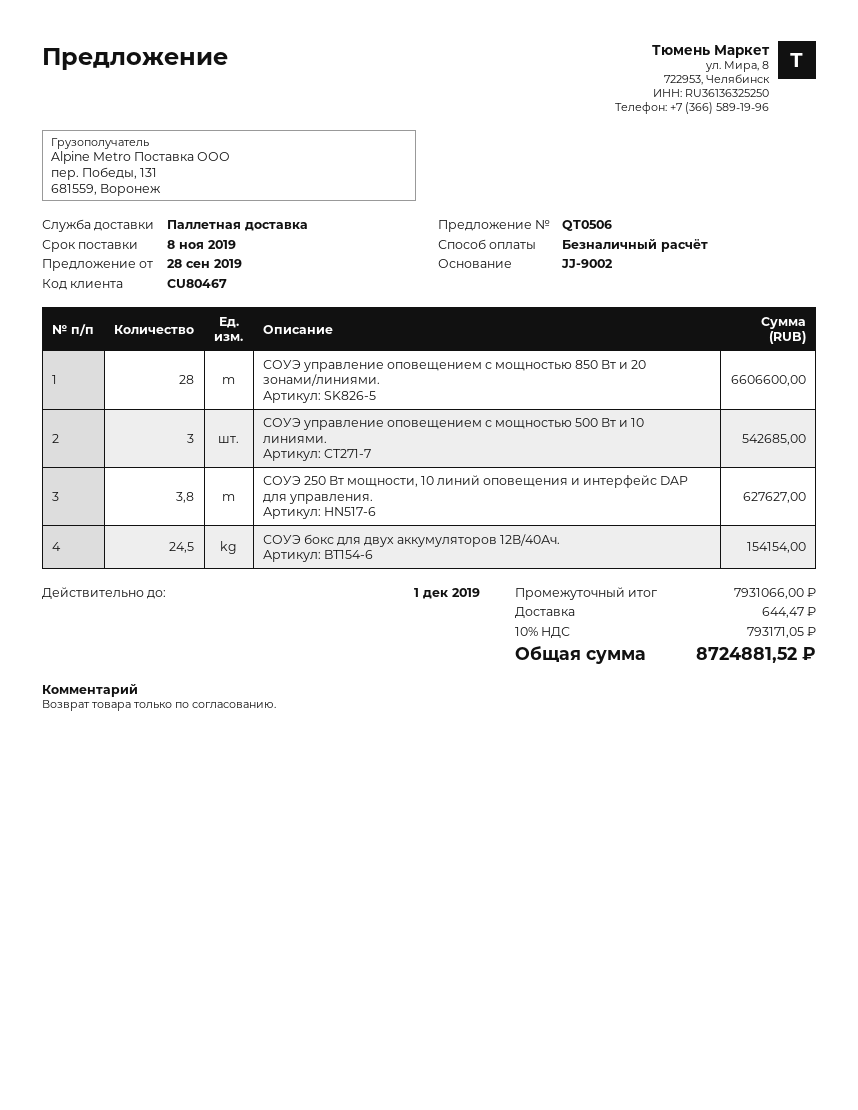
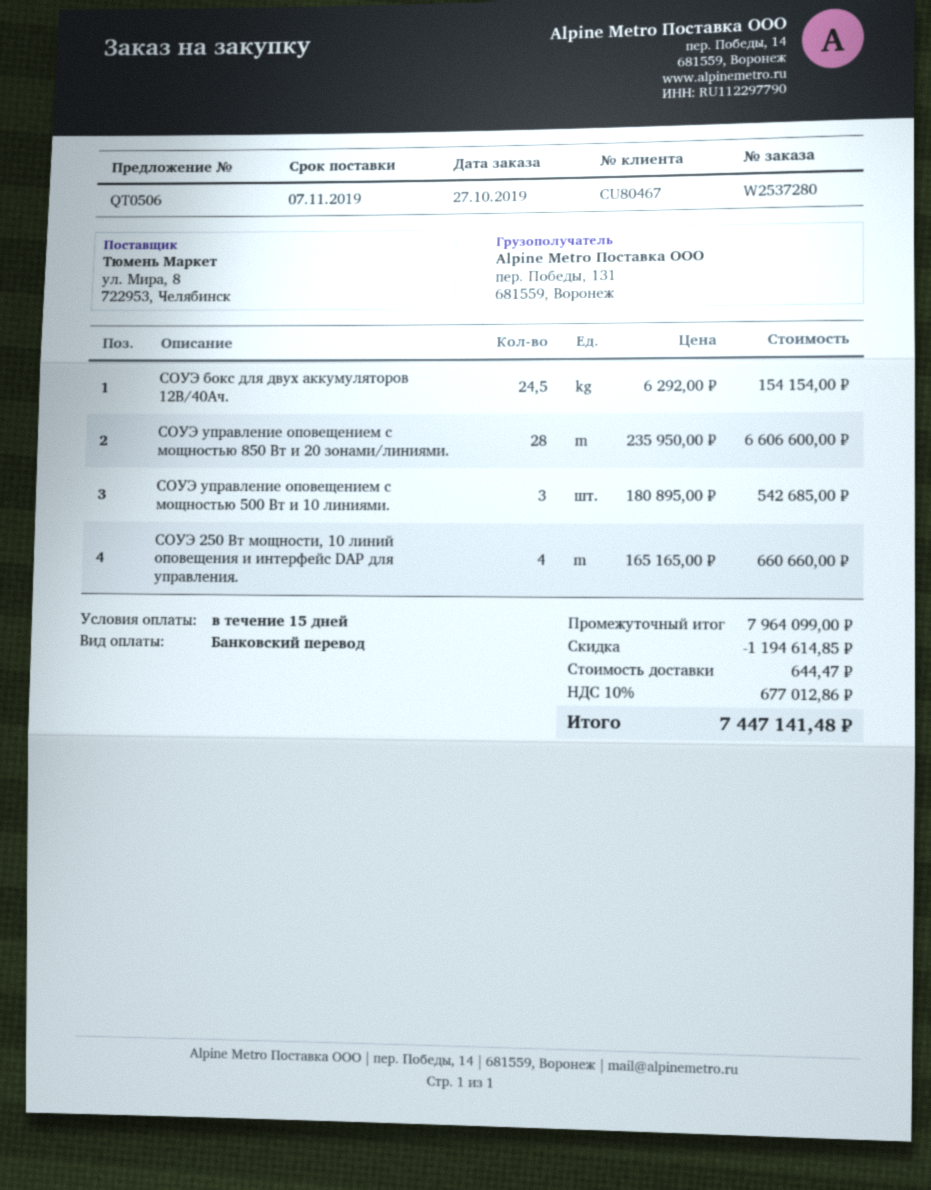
delivery date: 2019-11-08 -> 2019-11-07
СОУЭ 250 Вт мощности, 10 линий оповещения и интерфейс DAP для управления.: 3.8 for 627627.00 -> 4 for 660660.00
subtotal: 7931066.00 -> 7964099.00
discount: none -> 1194614.85
tax: 10% = 793171.05 -> 10% = 677012.86
total: 8724881.52 -> 7447141.48

